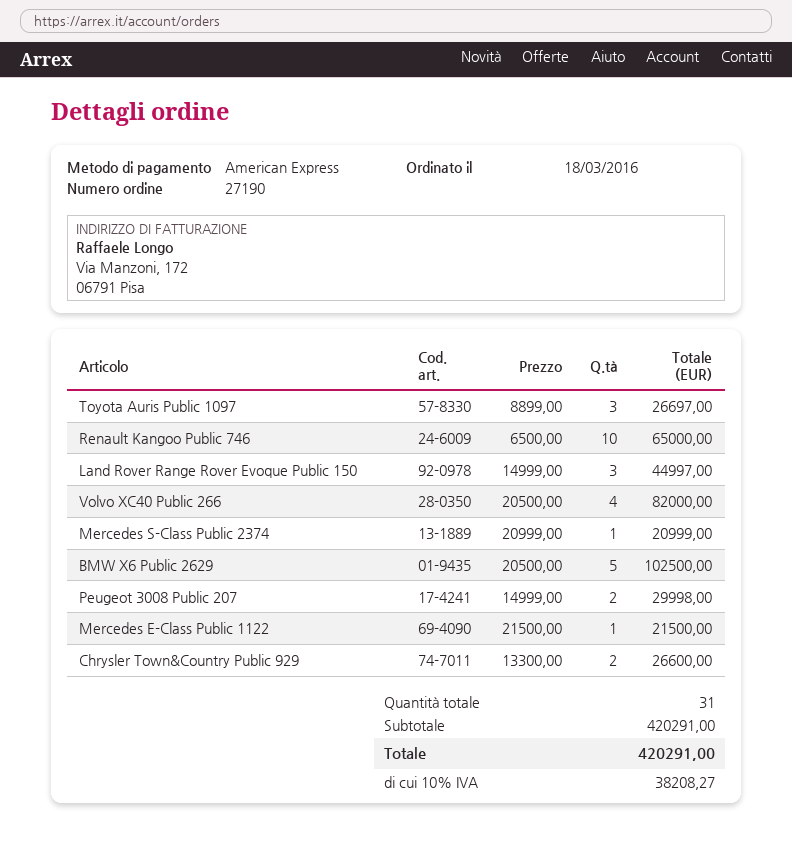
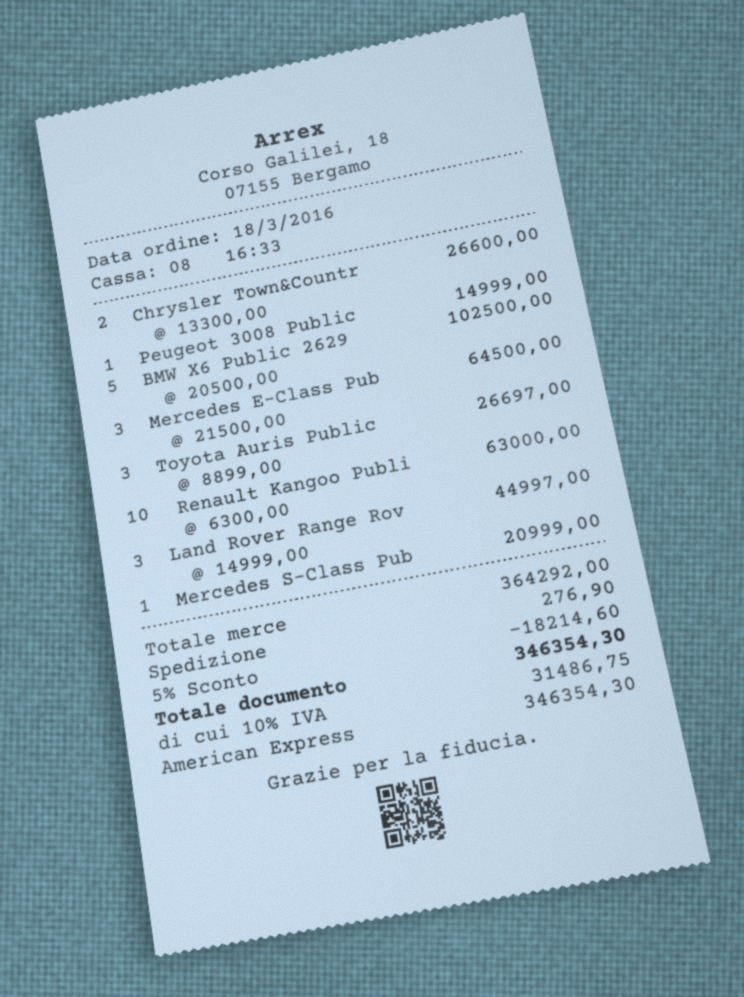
Renault Kangoo Public 746: 10 x 6500.00 = 65000.00 -> 10 x 6300.00 = 63000.00
Volvo XC40 Public 266: 4 x 20500.00 = 82000.00 -> none
Peugeot 3008 Public 207: 2 x 14999.00 = 29998.00 -> 1 x 14999.00 = 14999.00
Mercedes E-Class Public 1122: 1 x 21500.00 = 21500.00 -> 3 x 21500.00 = 64500.00
subtotal: 420291.00 -> 364292.00
discount: none -> 5% = 18214.60
shipping: none -> 276.90
tax: 10% = 38208.27 -> 10% = 31486.75
total: 420291.00 -> 346354.30

